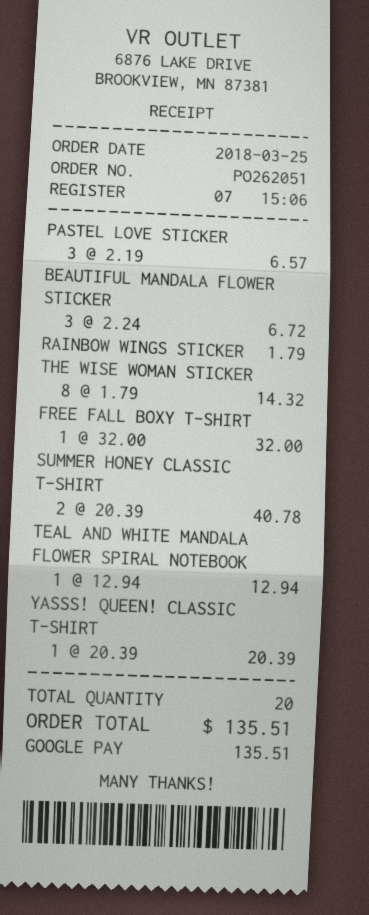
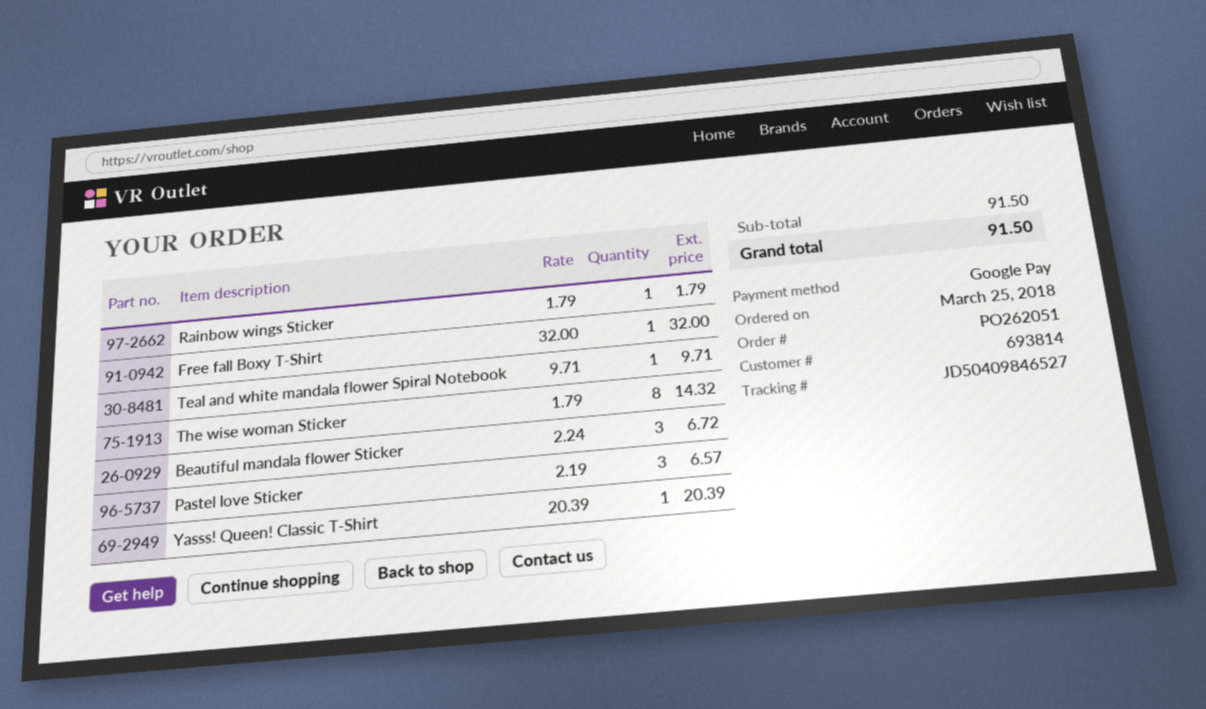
SUMMER HONEY CLASSIC T-SHIRT: 2 x 20.39 = 40.78 -> none
TEAL AND WHITE MANDALA FLOWER SPIRAL NOTEBOOK: 1 x 12.94 = 12.94 -> 1 x 9.71 = 9.71
total: 135.51 -> 91.50

